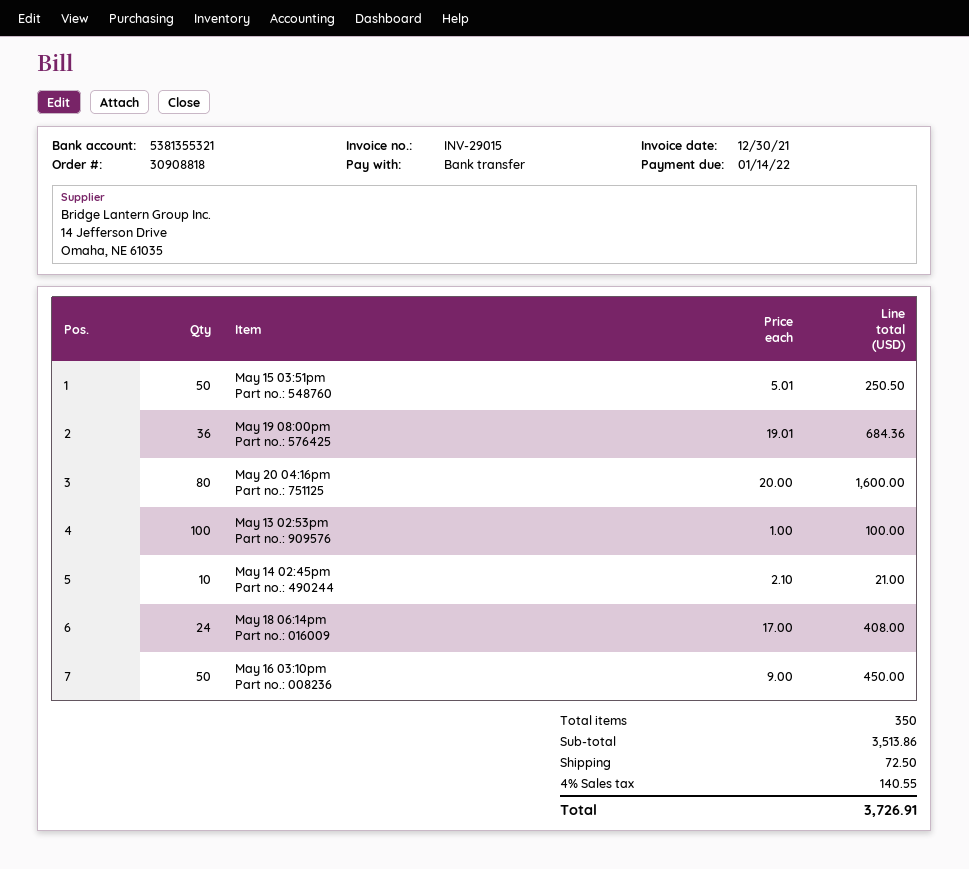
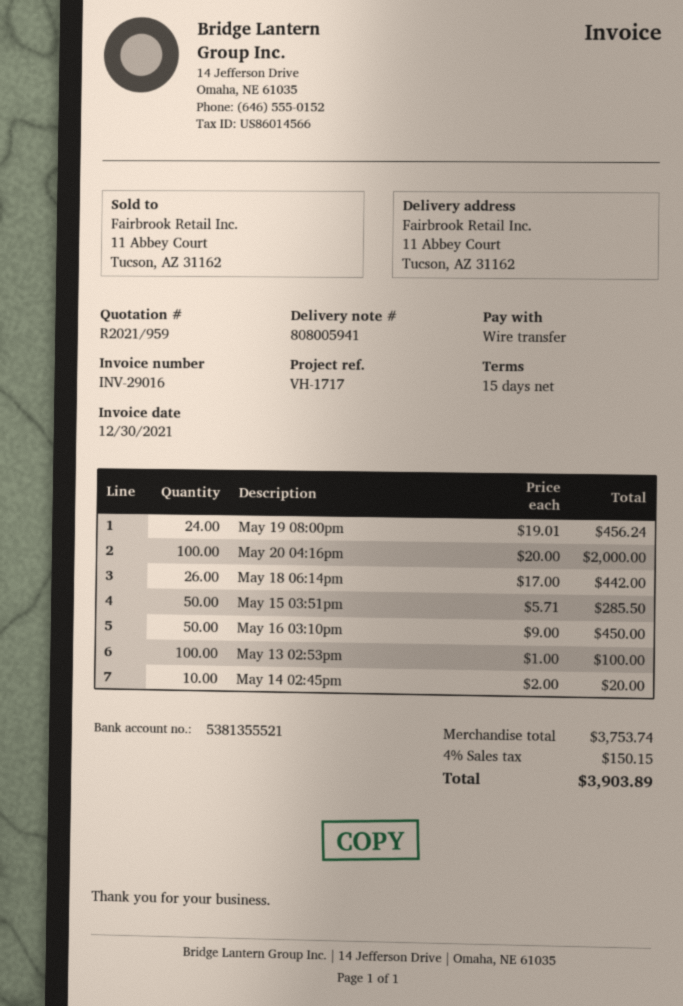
invoice number: INV-29015 -> INV-29016
bank account: 5381355321 -> 5381355521
May 15 03:51pm: 50 x 5.01 = 250.50 -> 50 x 5.71 = 285.50
May 19 08:00pm: 36 x 19.01 = 684.36 -> 24 x 19.01 = 456.24
May 20 04:16pm: 80 x 20.00 = 1600.00 -> 100 x 20.00 = 2000.00
May 14 02:45pm: 10 x 2.10 = 21.00 -> 10 x 2.00 = 20.00
May 18 06:14pm: 24 x 17.00 = 408.00 -> 26 x 17.00 = 442.00
subtotal: 3513.86 -> 3753.74
shipping: 72.50 -> none
tax: 4% = 140.55 -> 4% = 150.15
total: 3726.91 -> 3903.89

